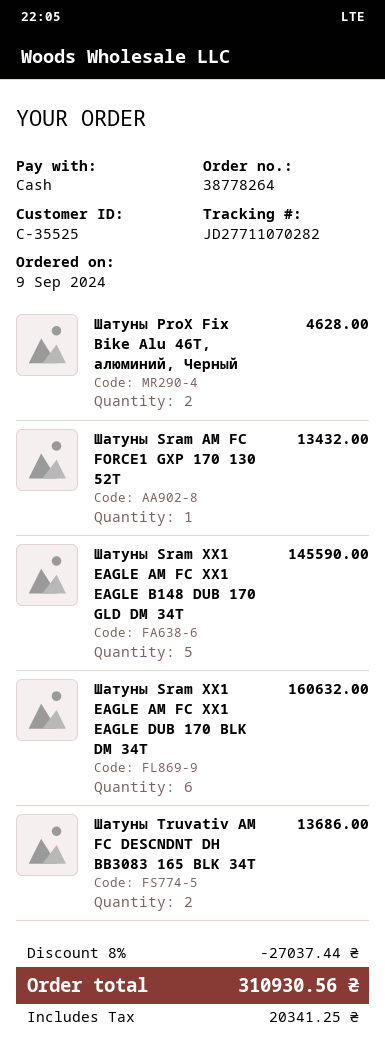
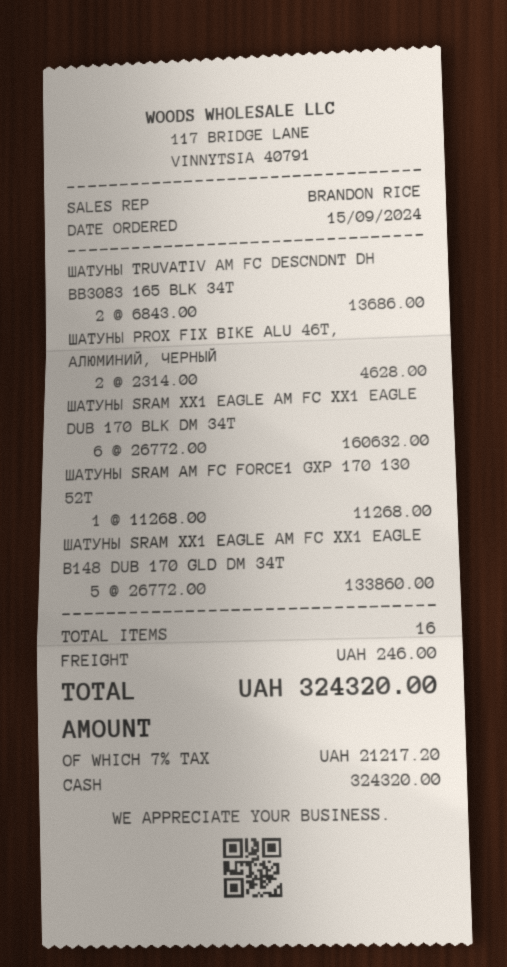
order date: 2024-09-09 -> 2024-09-15
Шатуны Sram AM FC FORCE1 GXP 170 130 52T: 1 for 13432.00 -> 1 for 11268.00
Шатуны Sram XX1 EAGLE AM FC XX1 EAGLE B148 DUB 170 GLD DM 34T: 5 for 145590.00 -> 5 for 133860.00
discount: 8% = 27037.44 -> none
shipping: none -> 246.00
tax: 20341.25 -> 21217.20
total: 310930.56 -> 324320.00

